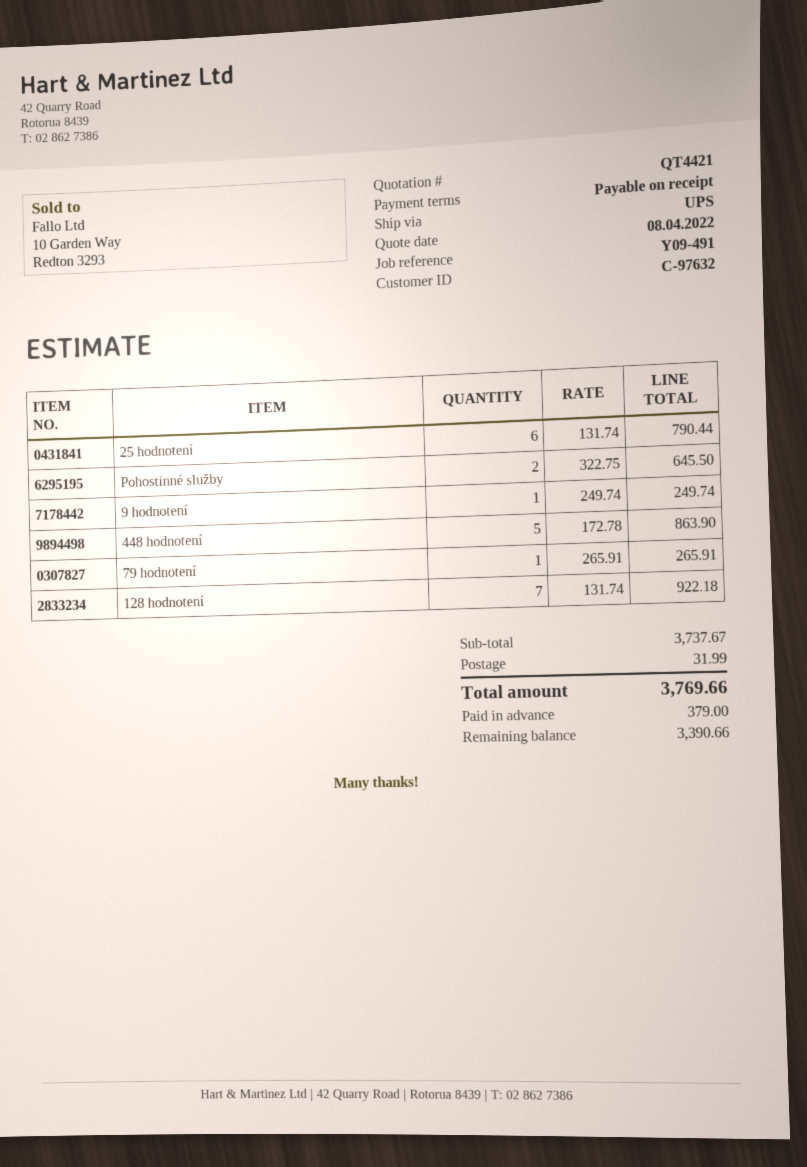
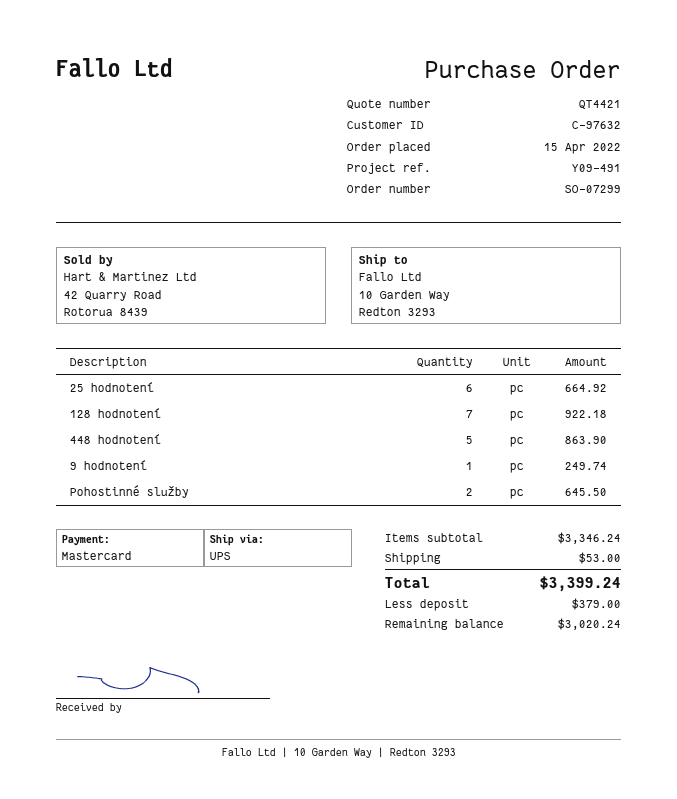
25 hodnotení: 6 for 790.44 -> 6 for 664.92
79 hodnotení: 1 for 265.91 -> none
subtotal: 3737.67 -> 3346.24
shipping: 31.99 -> 53.00
total: 3769.66 -> 3399.24
balance: 3390.66 -> 3020.24

